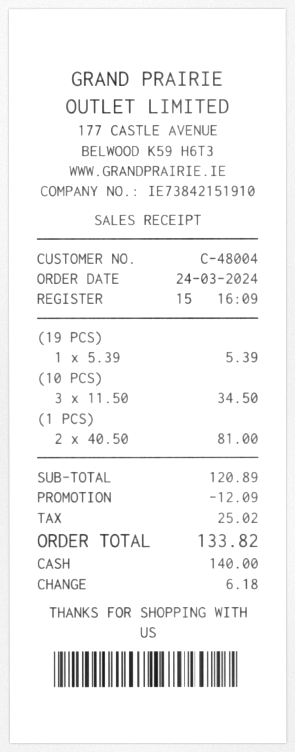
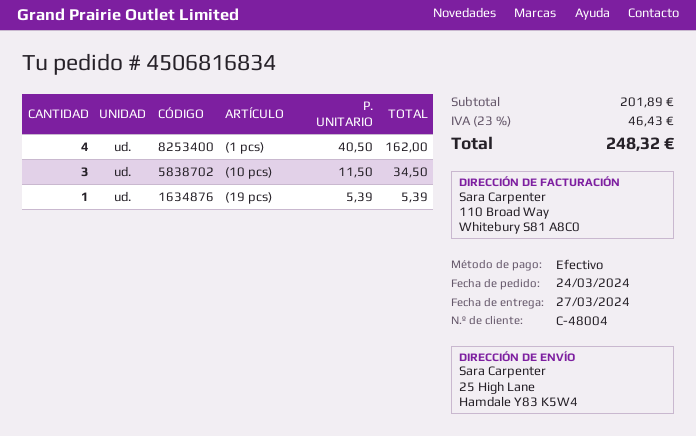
(1 PCS): 2 x 40.50 = 81.00 -> 4 x 40.50 = 162.00
subtotal: 120.89 -> 201.89
discount: 12.09 -> none
tax: 25.02 -> 46.43
total: 133.82 -> 248.32

